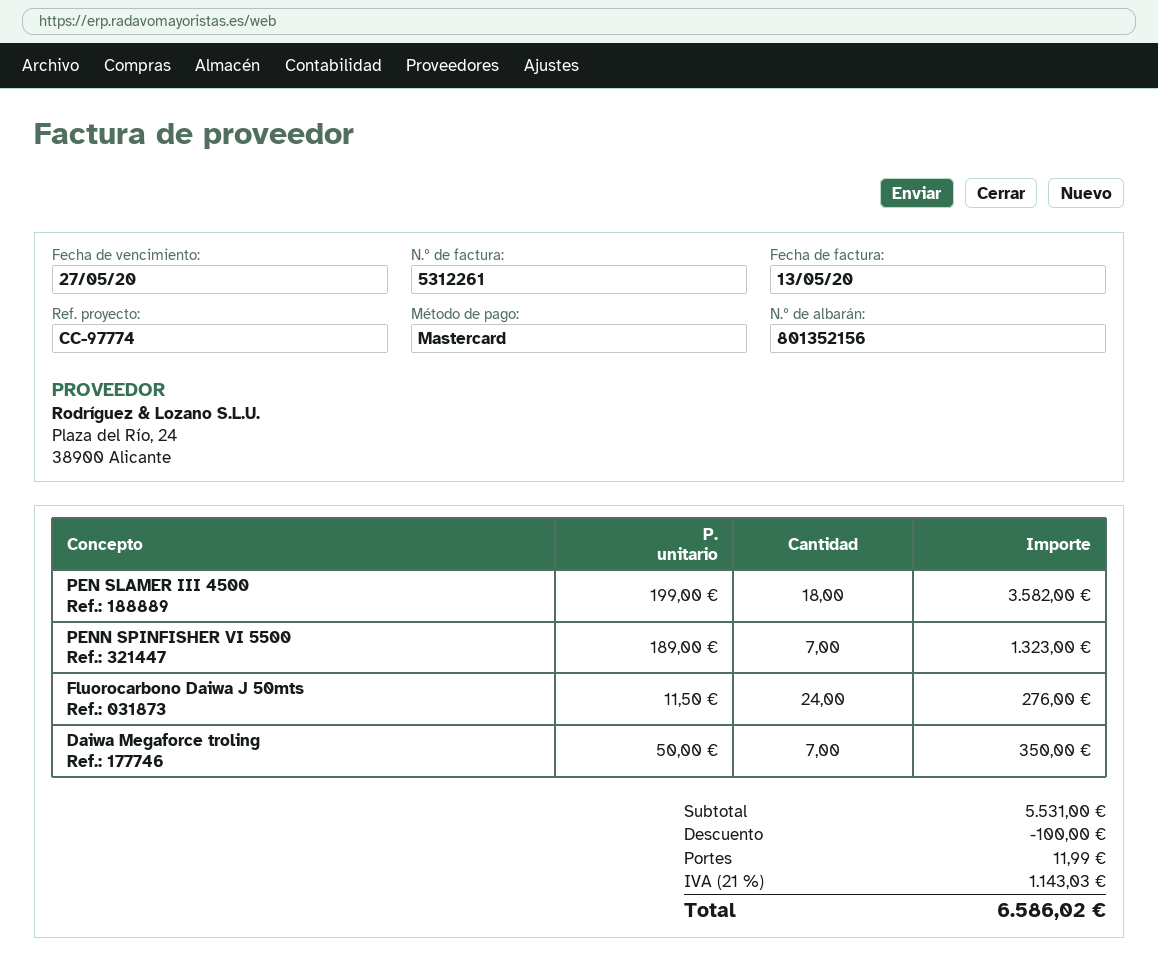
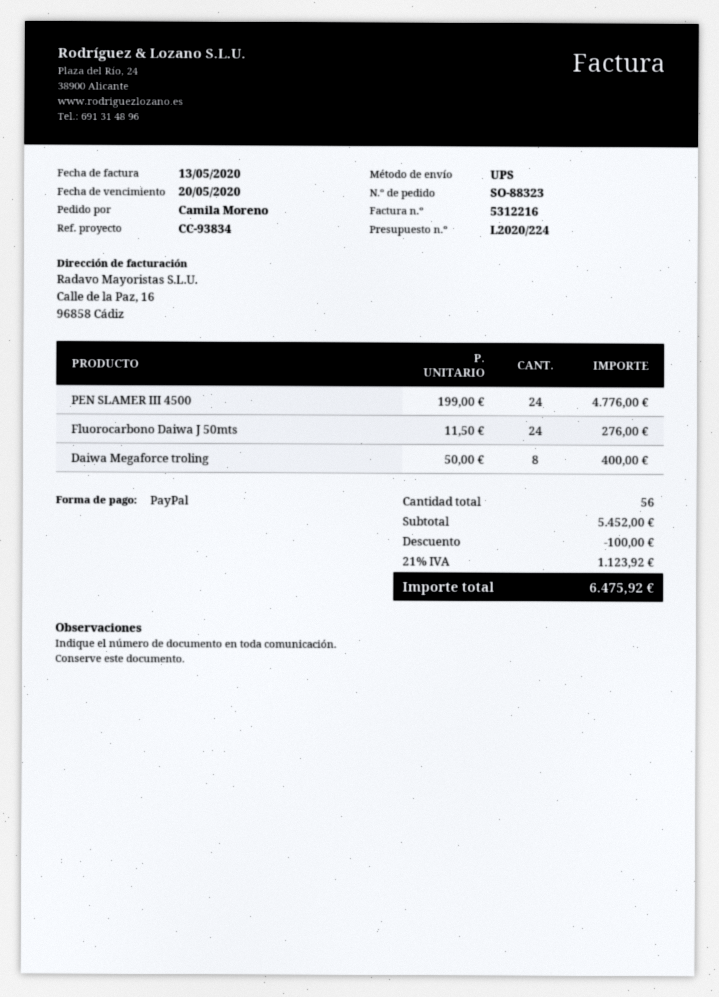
invoice number: 5312261 -> 5312216
due date: 2020-05-27 -> 2020-05-20
reference: CC-97774 -> CC-93834
payment method: Mastercard -> PayPal
PEN SLAMER III 4500: 18 x 199.00 = 3582.00 -> 24 x 199.00 = 4776.00
PENN SPINFISHER VI 5500: 7 x 189.00 = 1323.00 -> none
Daiwa Megaforce troling: 7 x 50.00 = 350.00 -> 8 x 50.00 = 400.00
subtotal: 5531.00 -> 5452.00
shipping: 11.99 -> none
tax: 21% = 1143.03 -> 21% = 1123.92
total: 6586.02 -> 6475.92

